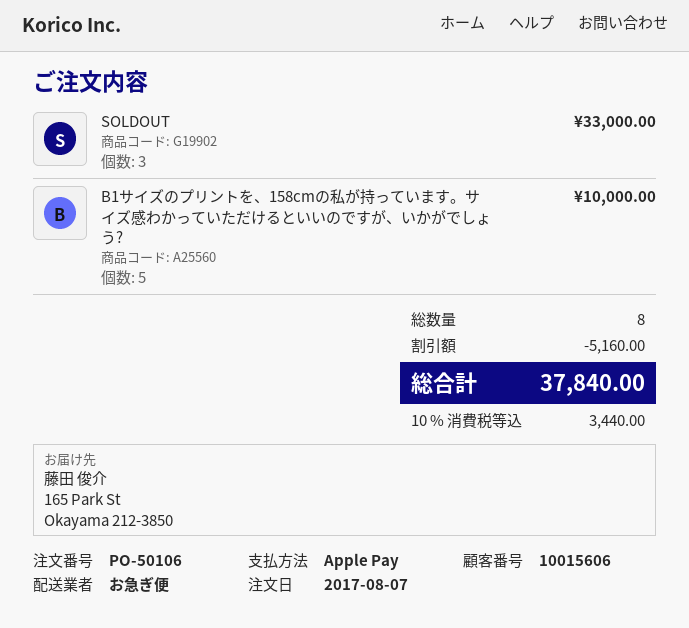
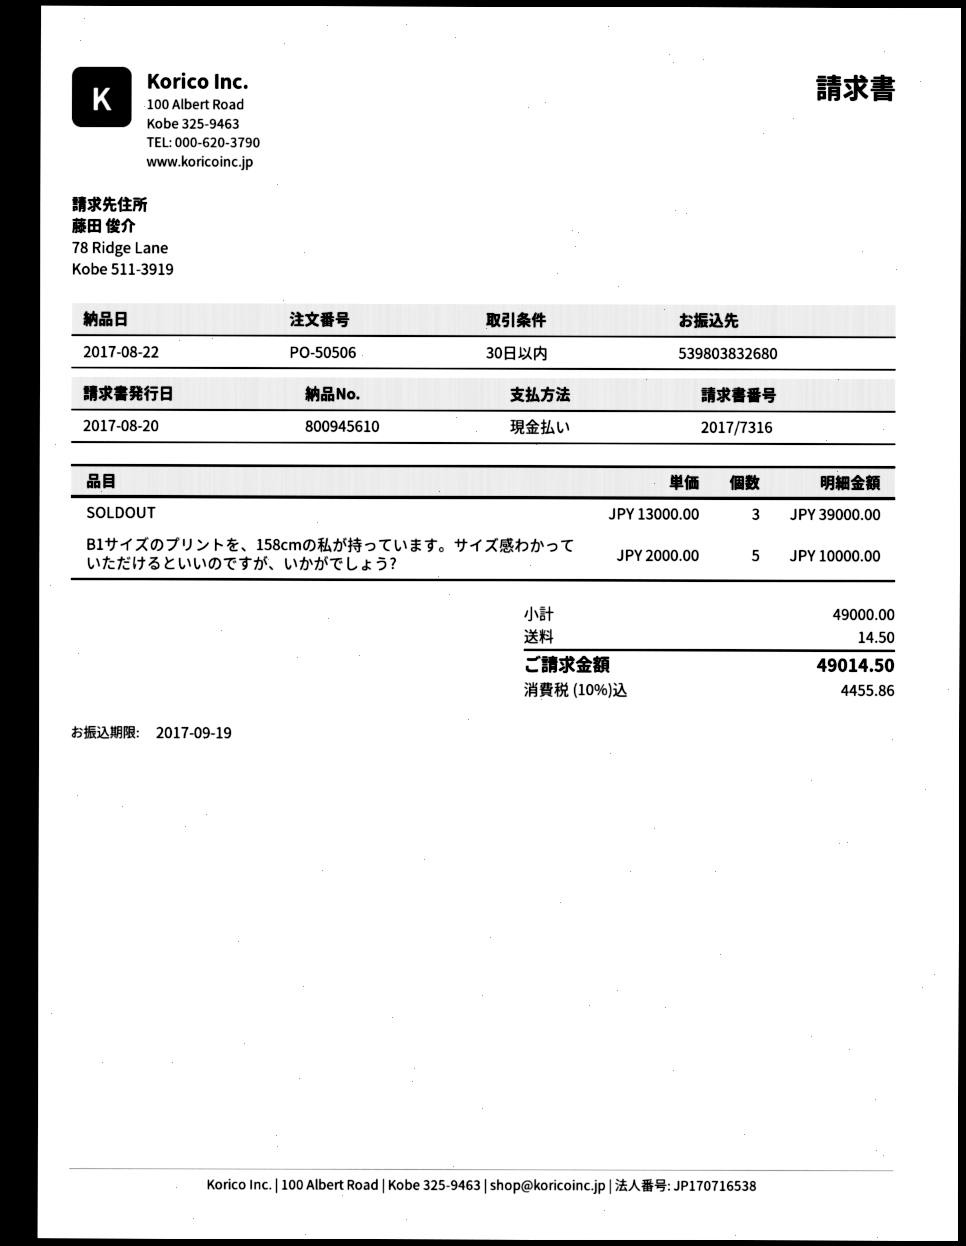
order number: PO-50106 -> PO-50506
payment method: Apple Pay -> cash
SOLDOUT: 3 for 33000.00 -> 3 for 39000.00
discount: 5160.00 -> none
shipping: none -> 14.50
tax: 10% = 3440.00 -> 10% = 4455.86
total: 37840.00 -> 49014.50

